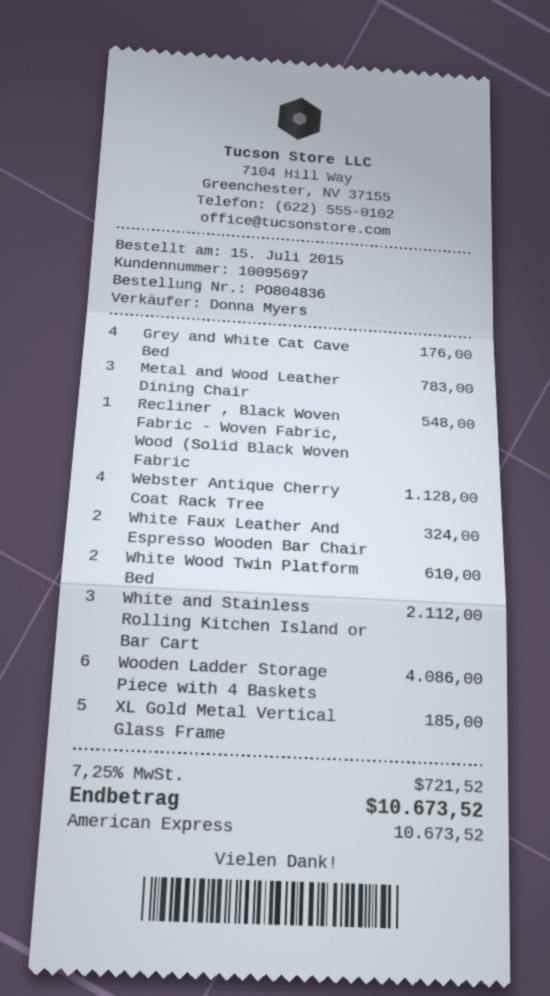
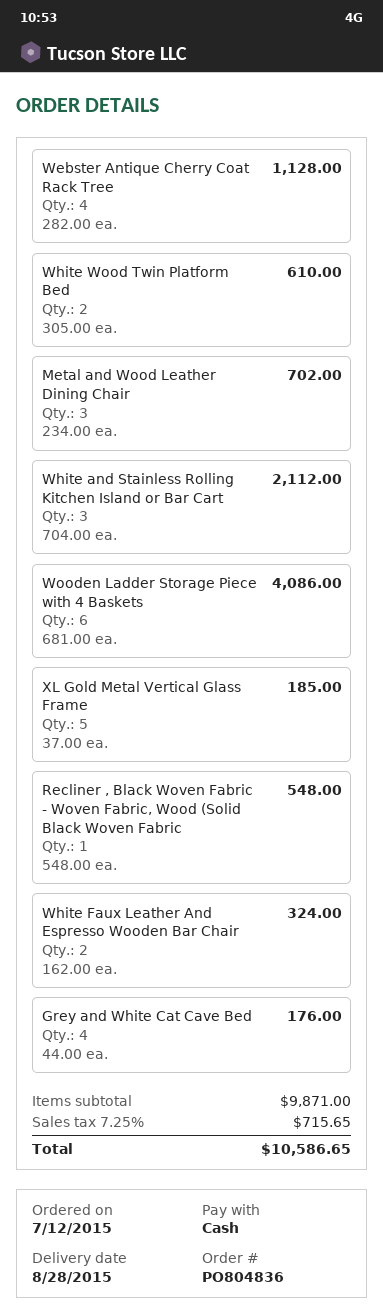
order date: 2015-07-15 -> 2015-07-12
payment method: American Express -> cash
Metal and Wood Leather Dining Chair: 3 for 783.00 -> 3 for 702.00
tax: 7.25% = 721.52 -> 7.25% = 715.65
total: 10673.52 -> 10586.65

